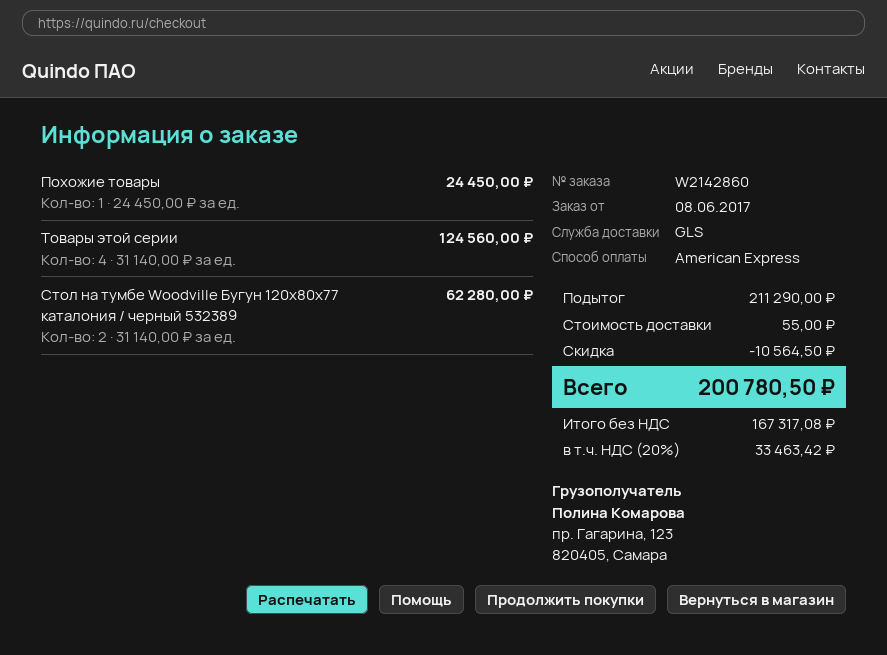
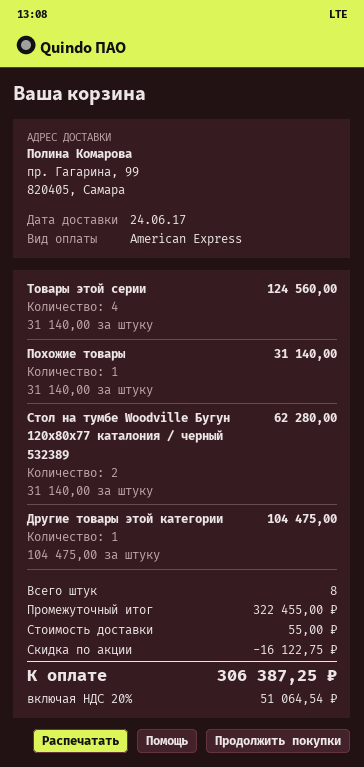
ship to: пр. Гагарина, 123, 820405, Самара -> пр. Гагарина, 99, 820405, Самара
Похожие товары: 1 x 24450.00 = 24450.00 -> 1 x 31140.00 = 31140.00
Другие товары этой категории: none -> 1 x 104475.00 = 104475.00
subtotal: 211290.00 -> 322455.00
discount: 10564.50 -> 16122.75
tax: 20% = 33463.42 -> 20% = 51064.54
total: 200780.50 -> 306387.25

